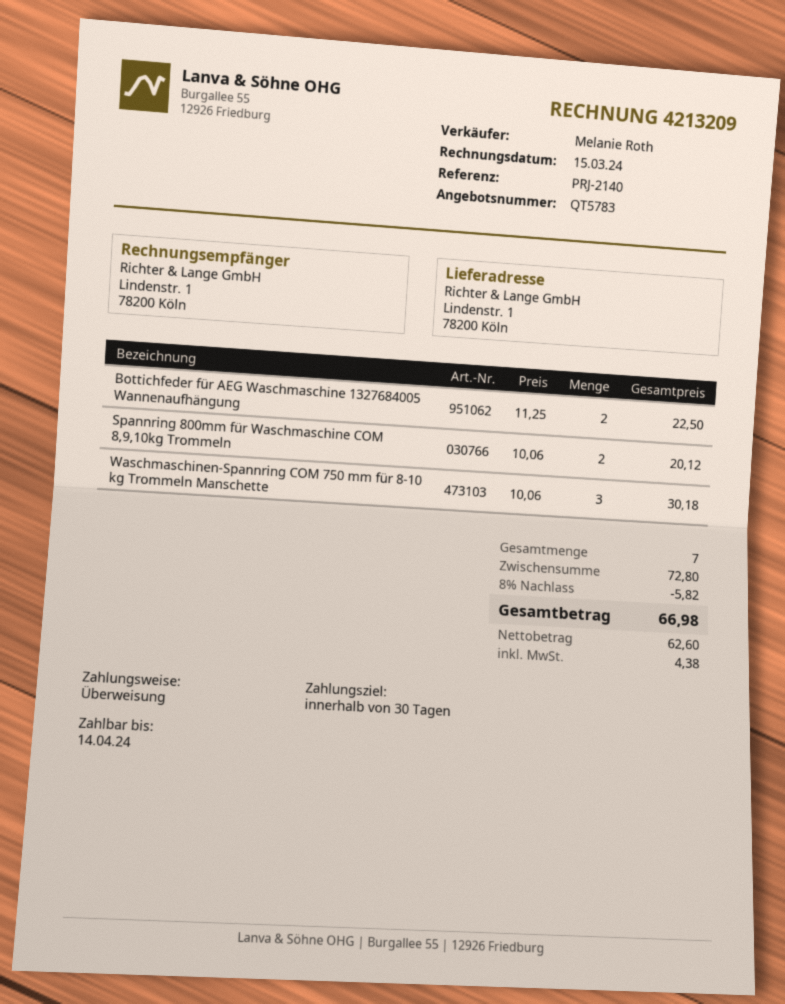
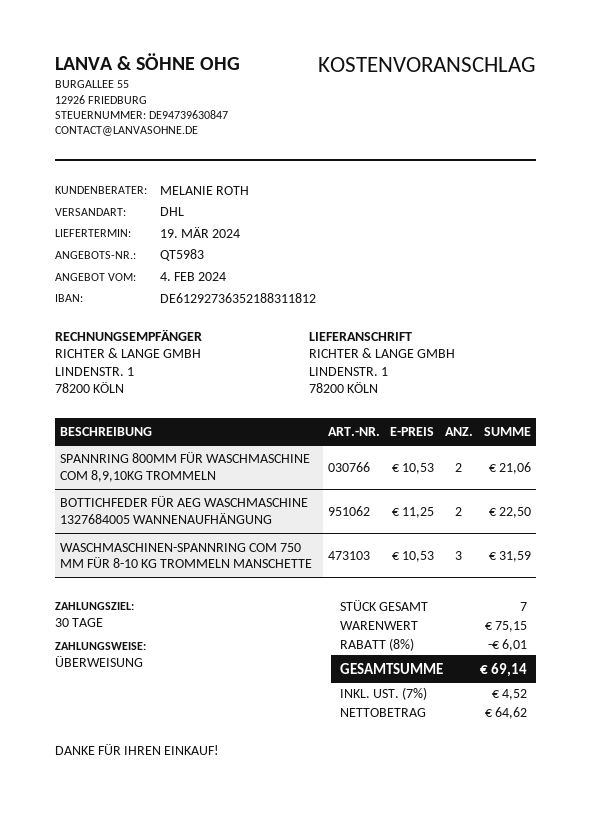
quote number: QT5783 -> QT5983
Spannring 800mm für Waschmaschine COM 8,9,10kg Trommeln: 2 x 10.06 = 20.12 -> 2 x 10.53 = 21.06
Waschmaschinen-Spannring COM 750 mm für 8-10 kg Trommeln Manschette: 3 x 10.06 = 30.18 -> 3 x 10.53 = 31.59
subtotal: 72.80 -> 75.15
discount: 8% = 5.82 -> 8% = 6.01
net: 62.60 -> 64.62
tax: 4.38 -> 4.52
total: 66.98 -> 69.14

